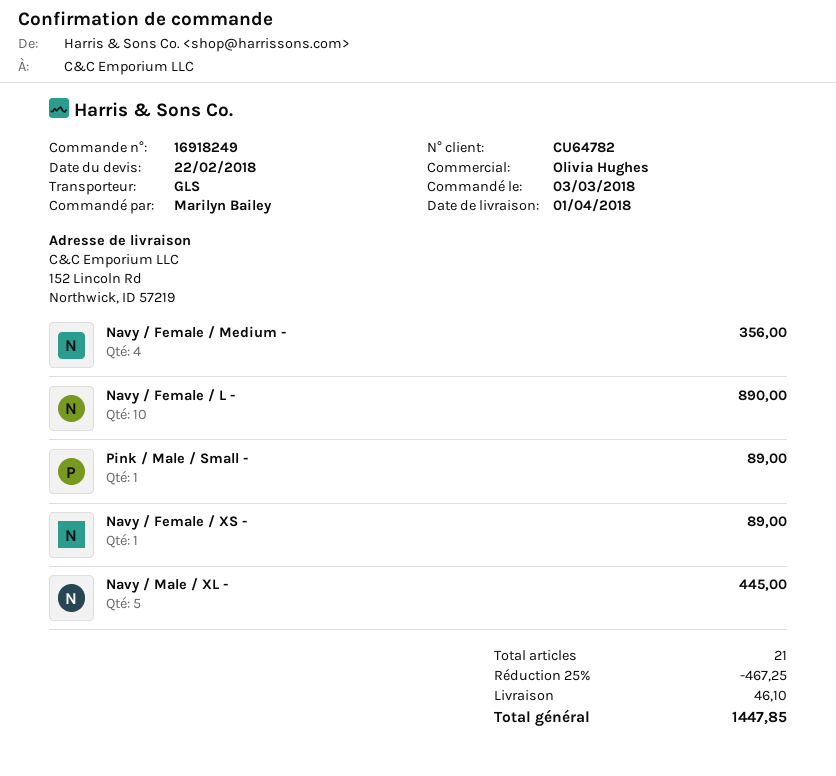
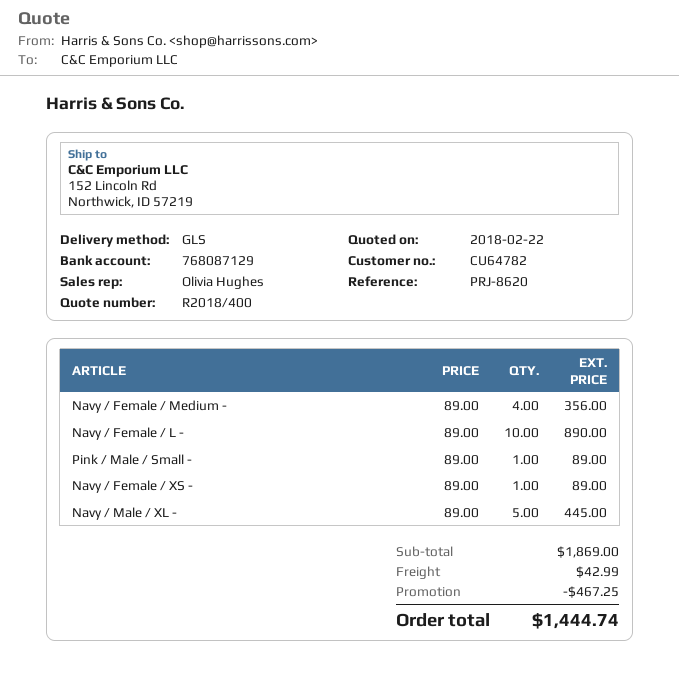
shipping: 46.10 -> 42.99
total: 1447.85 -> 1444.74

